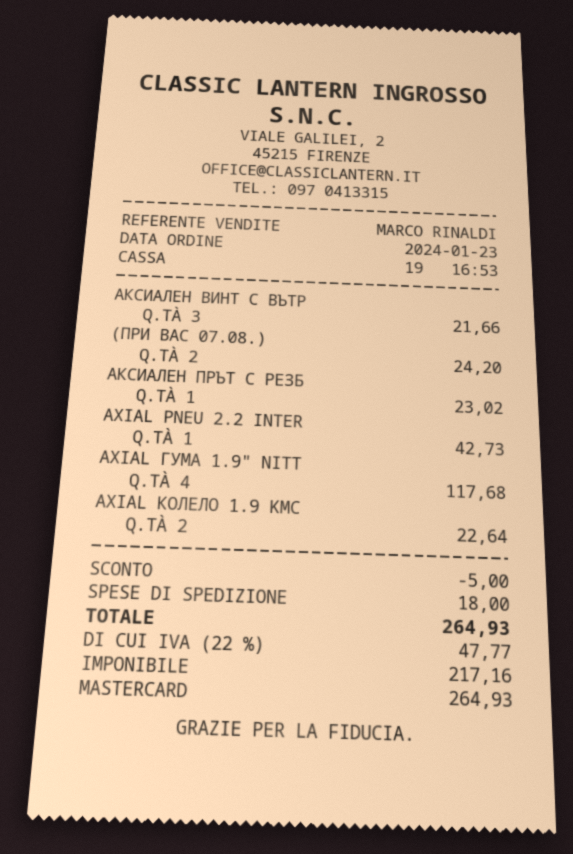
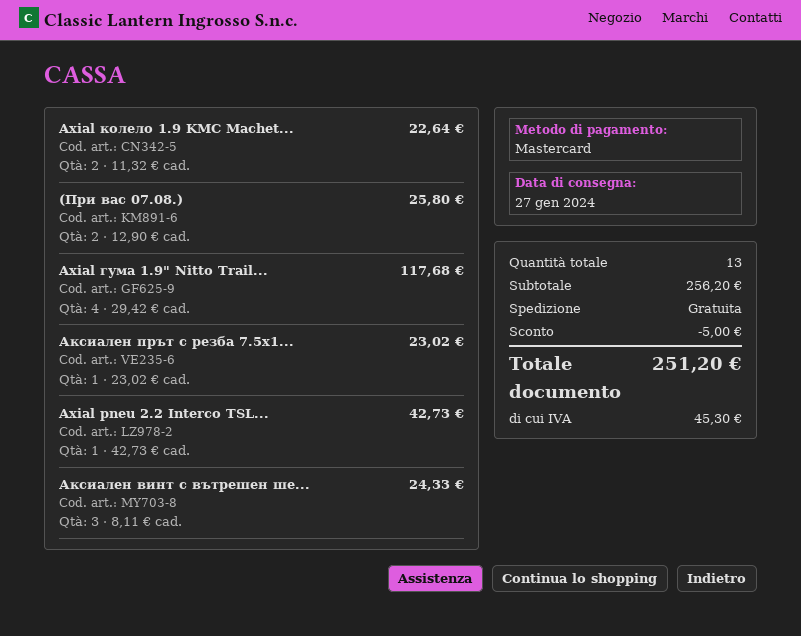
АКСИАЛЕН ВИНТ С ВЪТР: 3 for 21.66 -> 3 for 24.33
(ПРИ ВАС 07.08.): 2 for 24.20 -> 2 for 25.80
shipping: 18.00 -> 0.00
tax: 47.77 -> 45.30
total: 264.93 -> 251.20

